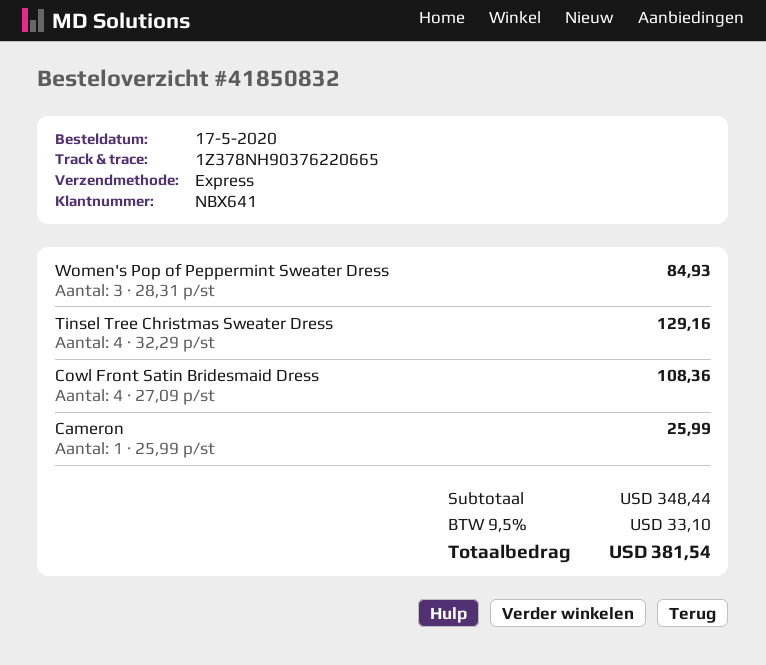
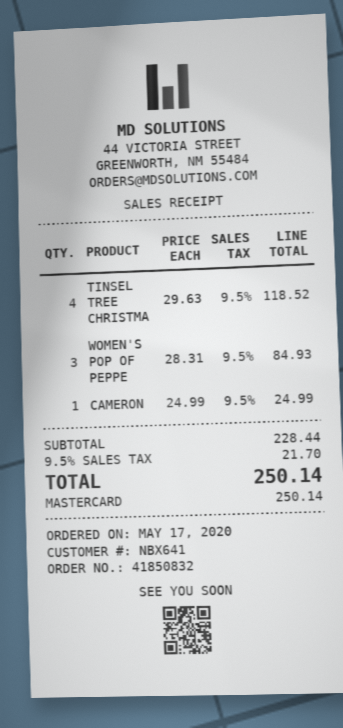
Tinsel Tree Christmas Sweater Dress: 4 x 32.29 = 129.16 -> 4 x 29.63 = 118.52
Cowl Front Satin Bridesmaid Dress: 4 x 27.09 = 108.36 -> none
Cameron: 1 x 25.99 = 25.99 -> 1 x 24.99 = 24.99
subtotal: 348.44 -> 228.44
tax: 9.5% = 33.10 -> 9.5% = 21.70
total: 381.54 -> 250.14

